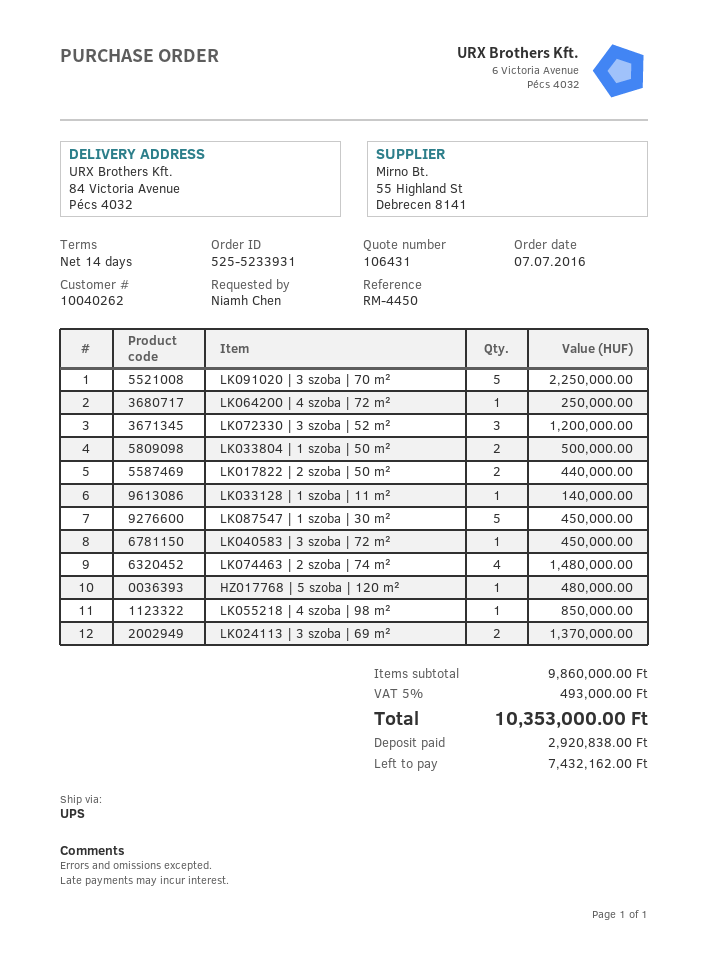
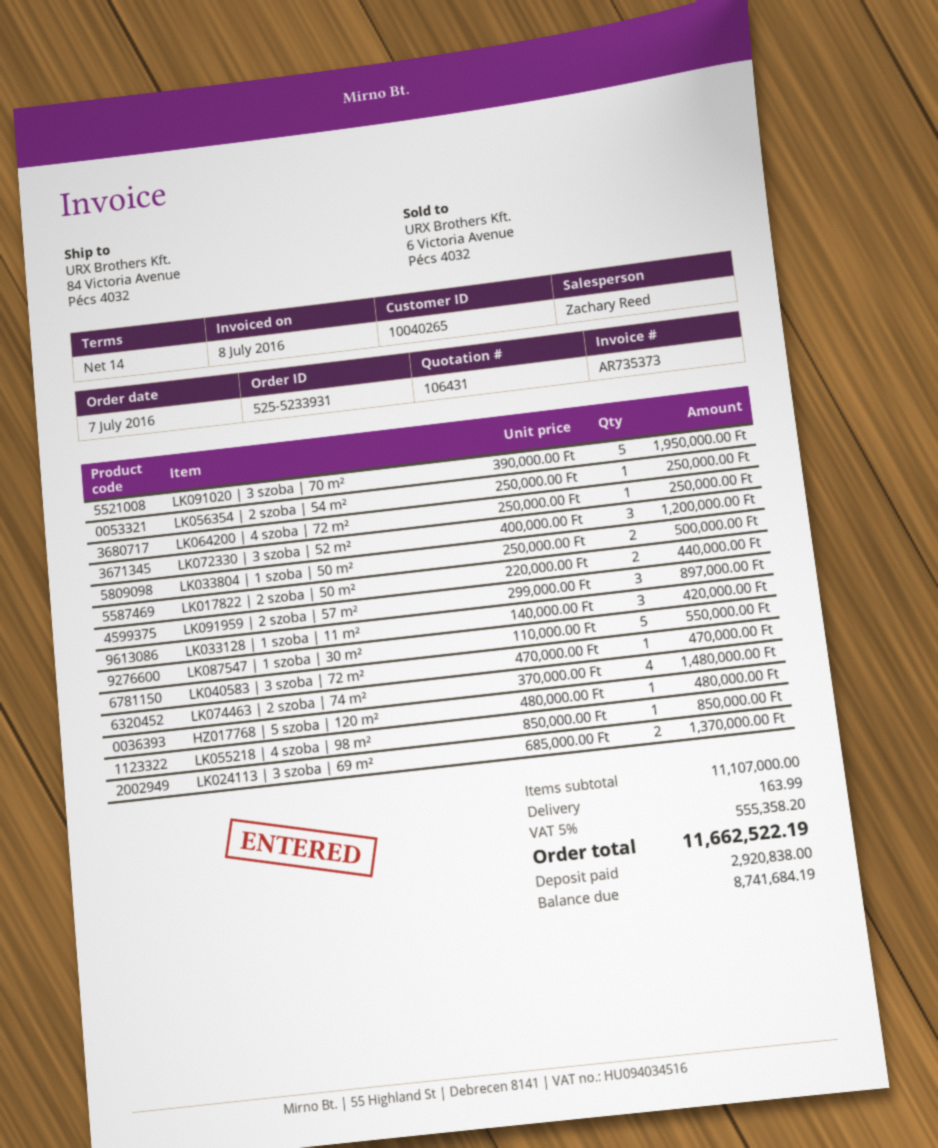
customer number: 10040262 -> 10040265
LK091020 | 3 szoba | 70 m²: 5 for 2250000.00 -> 5 for 1950000.00
LK033128 | 1 szoba | 11 m²: 1 for 140000.00 -> 3 for 420000.00
LK087547 | 1 szoba | 30 m²: 5 for 450000.00 -> 5 for 550000.00
LK040583 | 3 szoba | 72 m²: 1 for 450000.00 -> 1 for 470000.00
LK056354 | 2 szoba | 54 m²: none -> 1 for 250000.00
LK091959 | 2 szoba | 57 m²: none -> 3 for 897000.00
subtotal: 9860000.00 -> 11107000.00
shipping: none -> 163.99
tax: 5% = 493000.00 -> 5% = 555358.20
total: 10353000.00 -> 11662522.19
balance: 7432162.00 -> 8741684.19

